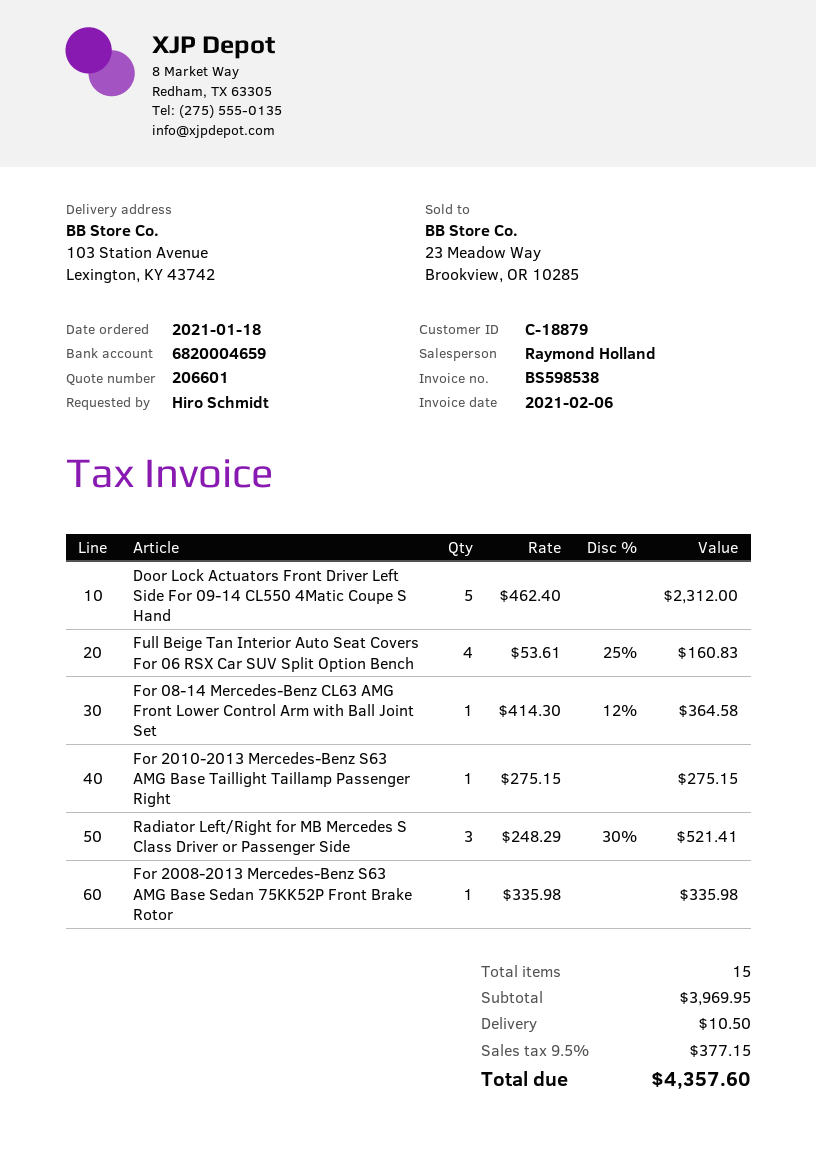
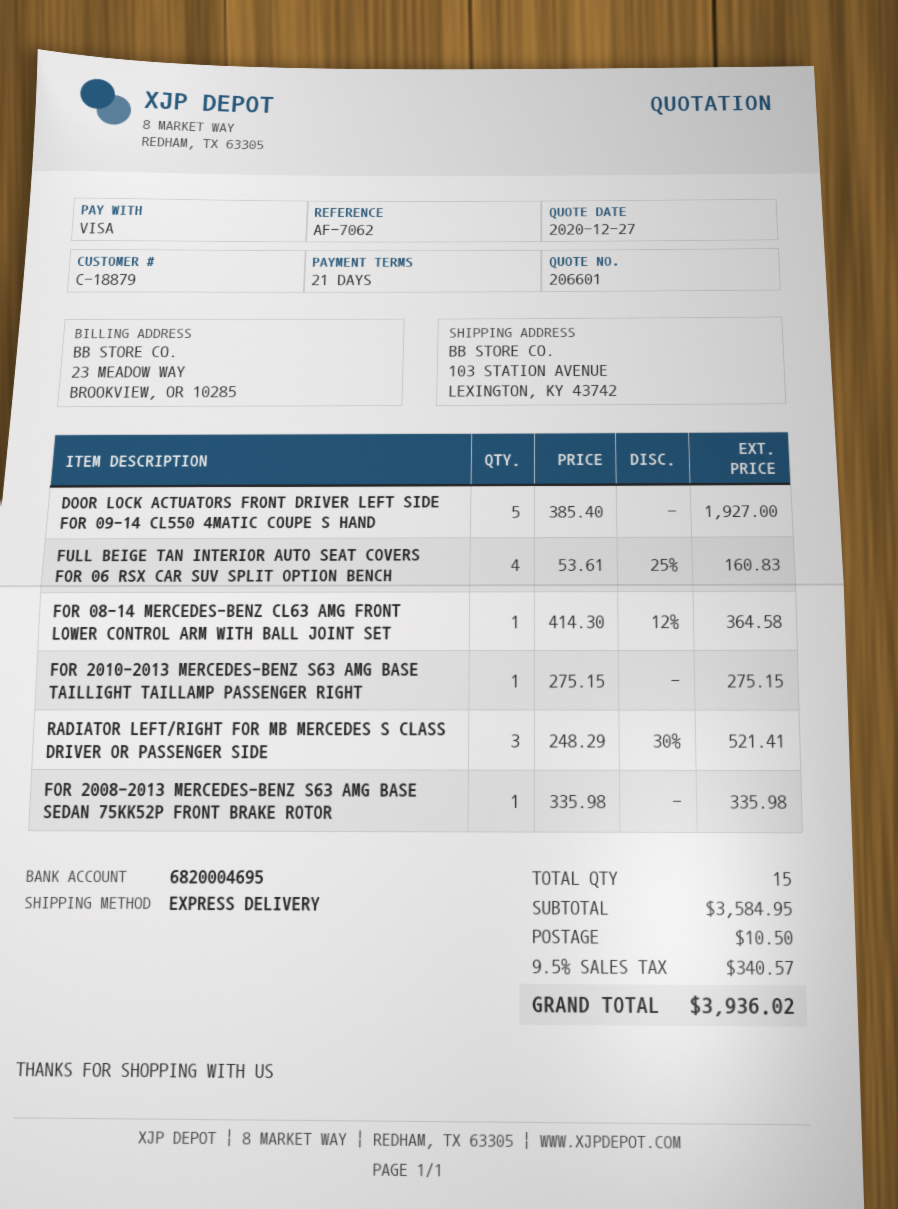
bank account: 6820004659 -> 6820004695
Door Lock Actuators Front Driver Left Side For 09-14 CL550 4Matic Coupe S Hand: 5 x 462.40 = 2312.00 -> 5 x 385.40 = 1927.00
subtotal: 3969.95 -> 3584.95
tax: 9.5% = 377.15 -> 9.5% = 340.57
total: 4357.60 -> 3936.02

